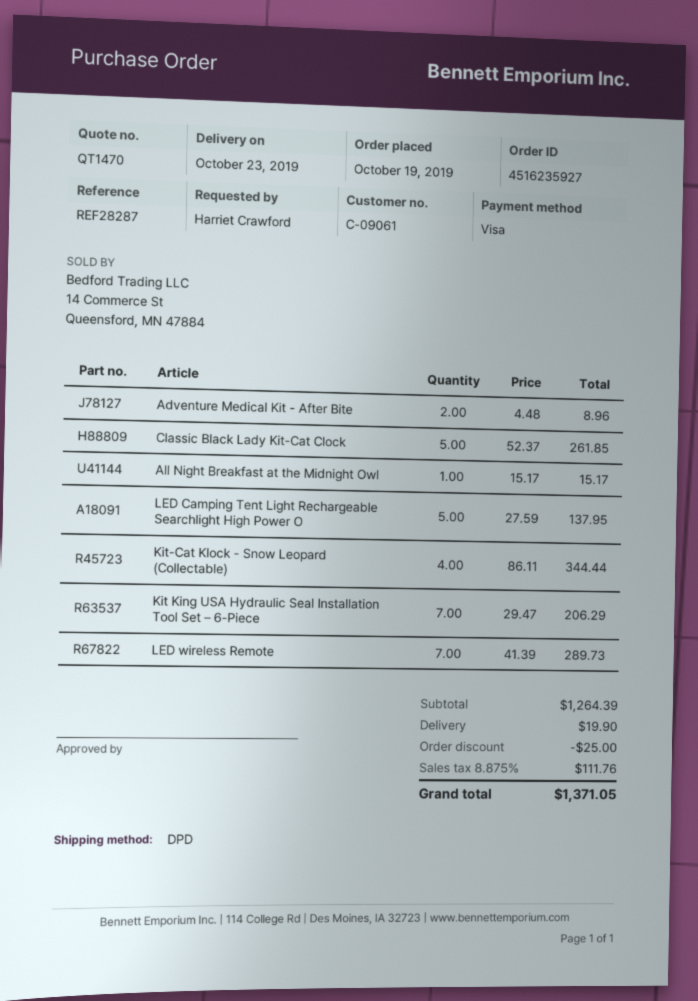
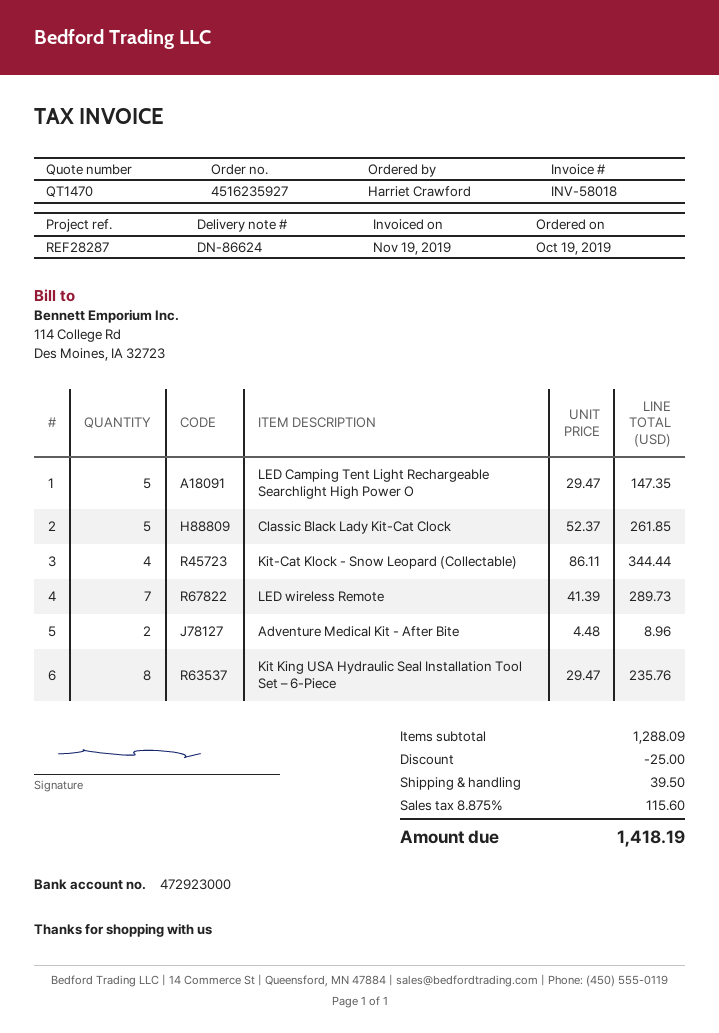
All Night Breakfast at the Midnight Owl: 1 x 15.17 = 15.17 -> none
LED Camping Tent Light Rechargeable Searchlight High Power O: 5 x 27.59 = 137.95 -> 5 x 29.47 = 147.35
Kit King USA Hydraulic Seal Installation Tool Set – 6-Piece: 7 x 29.47 = 206.29 -> 8 x 29.47 = 235.76
subtotal: 1264.39 -> 1288.09
shipping: 19.90 -> 39.50
tax: 8.875% = 111.76 -> 8.875% = 115.60
total: 1371.05 -> 1418.19

